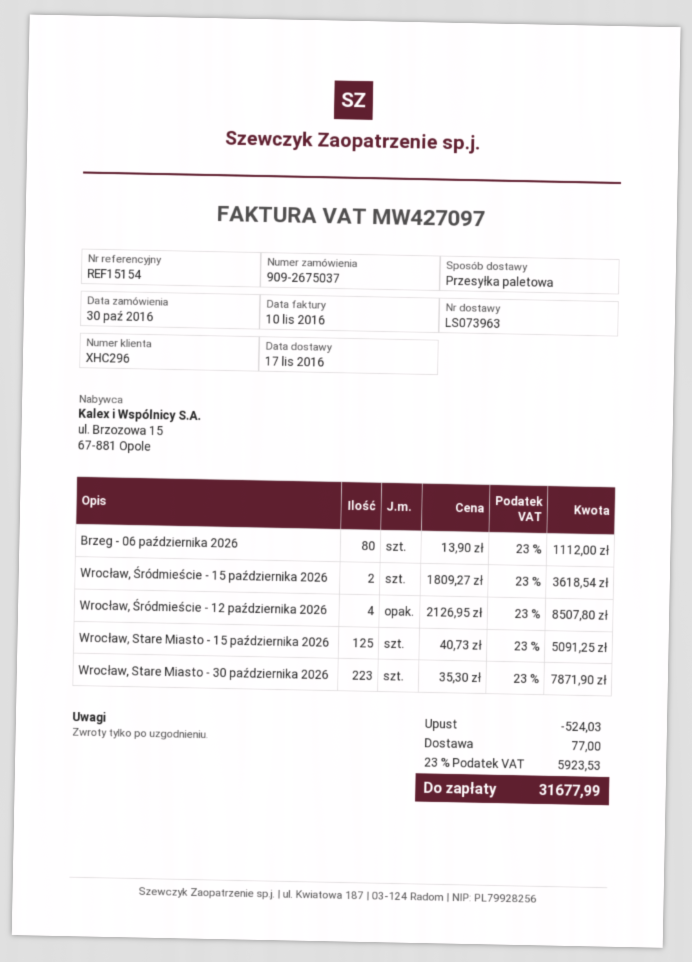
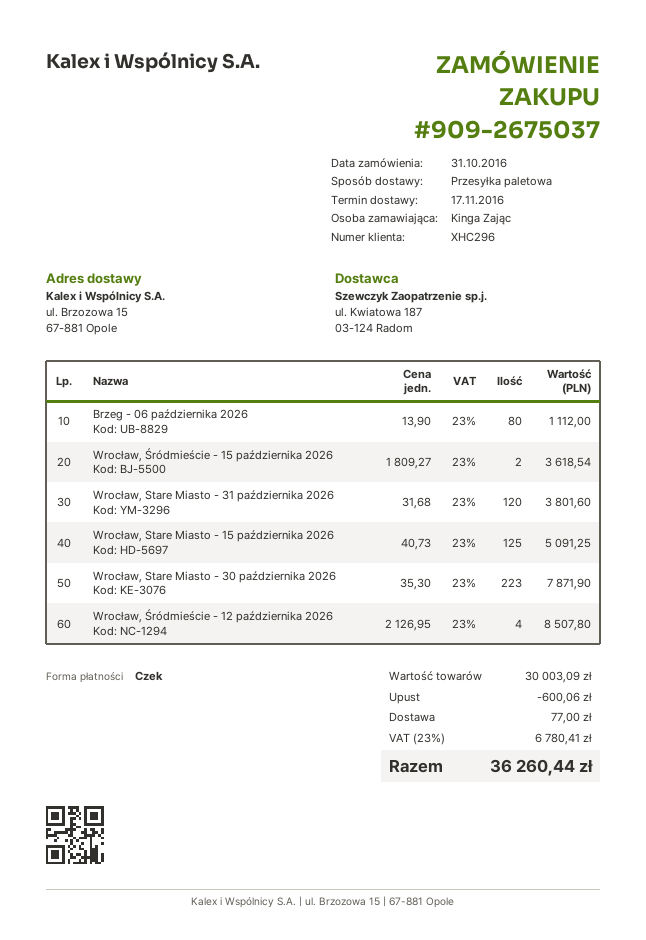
order date: 2016-10-30 -> 2016-10-31
Wrocław, Stare Miasto - 31 października 2026: none -> 120 x 31.68 = 3801.60
discount: 524.03 -> 600.06
tax: 23% = 5923.53 -> 23% = 6780.41
total: 31677.99 -> 36260.44

